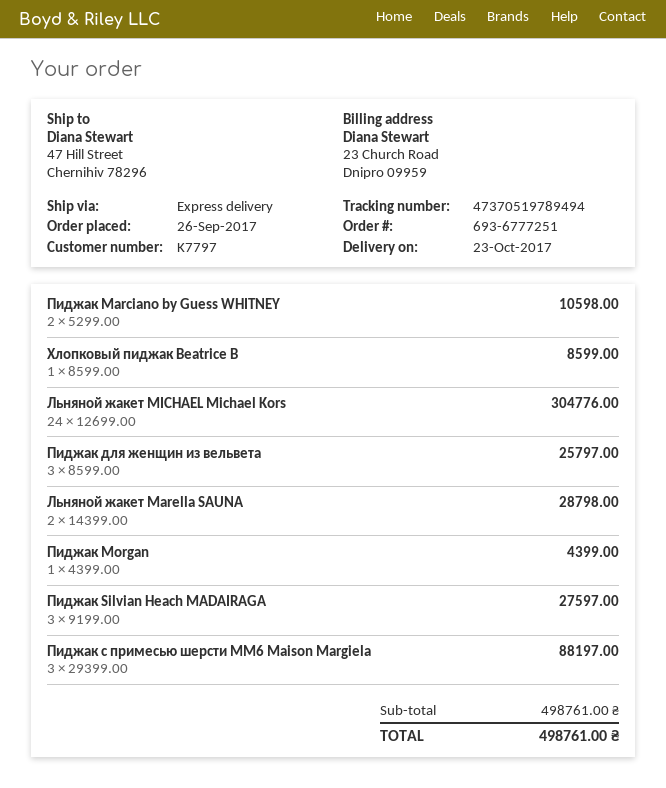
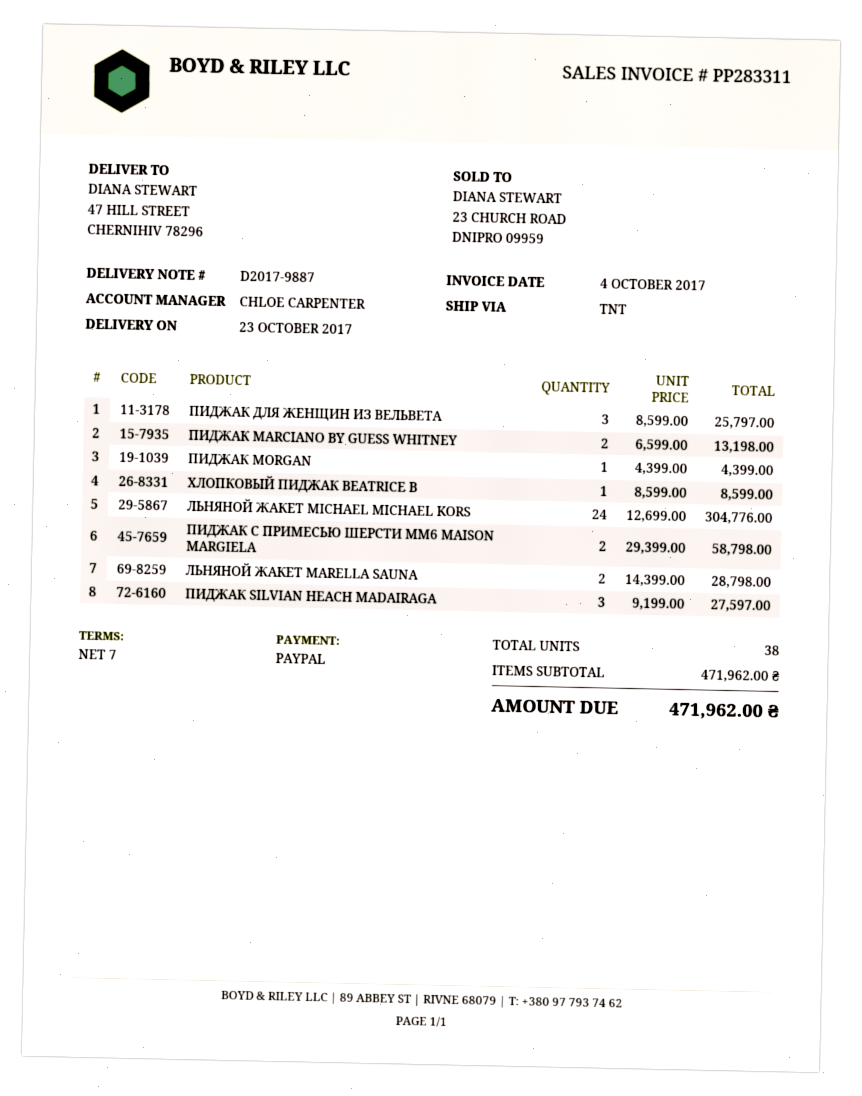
shipping method: express -> TNT
Пиджак Marciano by Guess WHITNEY: 2 x 5299.00 = 10598.00 -> 2 x 6599.00 = 13198.00
Пиджак с примесью шерсти MM6 Maison Margiela: 3 x 29399.00 = 88197.00 -> 2 x 29399.00 = 58798.00
subtotal: 498761.00 -> 471962.00
total: 498761.00 -> 471962.00

